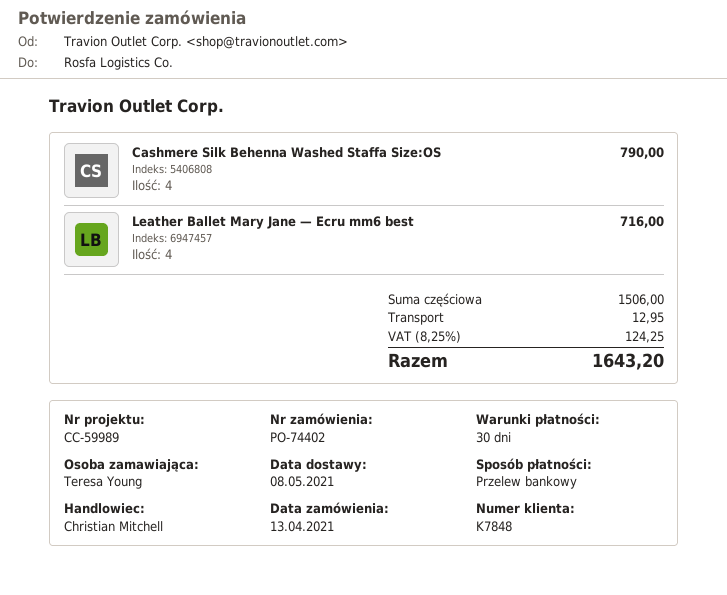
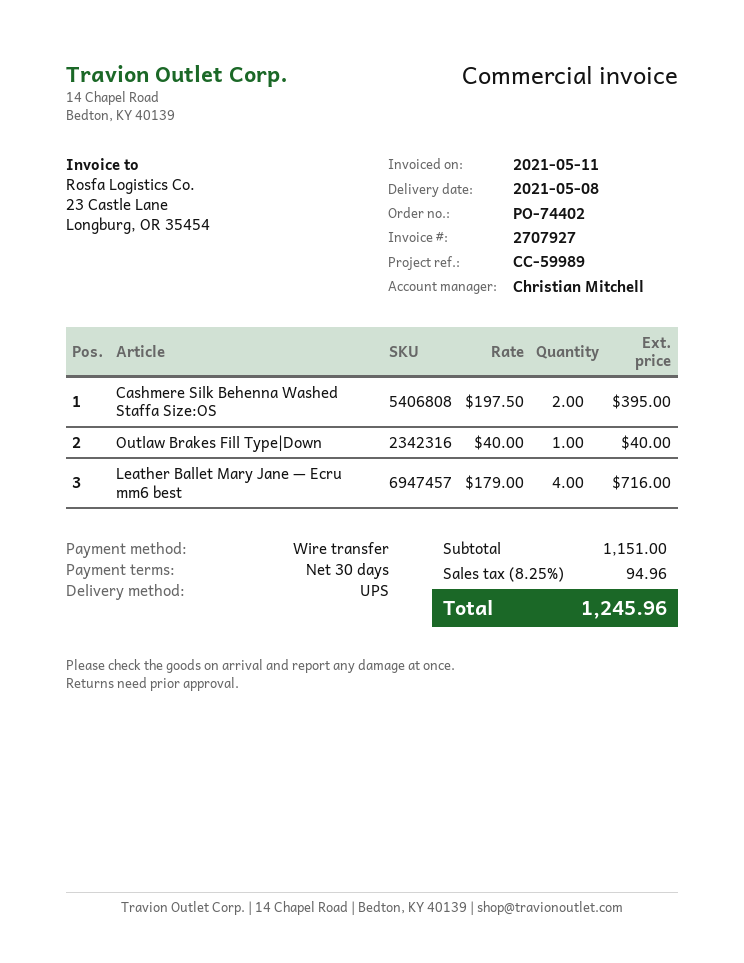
Cashmere Silk Behenna Washed Staffa Size:OS: 4 for 790.00 -> 2 for 395.00
Outlaw Brakes Fill Type|Down: none -> 1 for 40.00
subtotal: 1506.00 -> 1151.00
shipping: 12.95 -> none
tax: 8.25% = 124.25 -> 8.25% = 94.96
total: 1643.20 -> 1245.96

